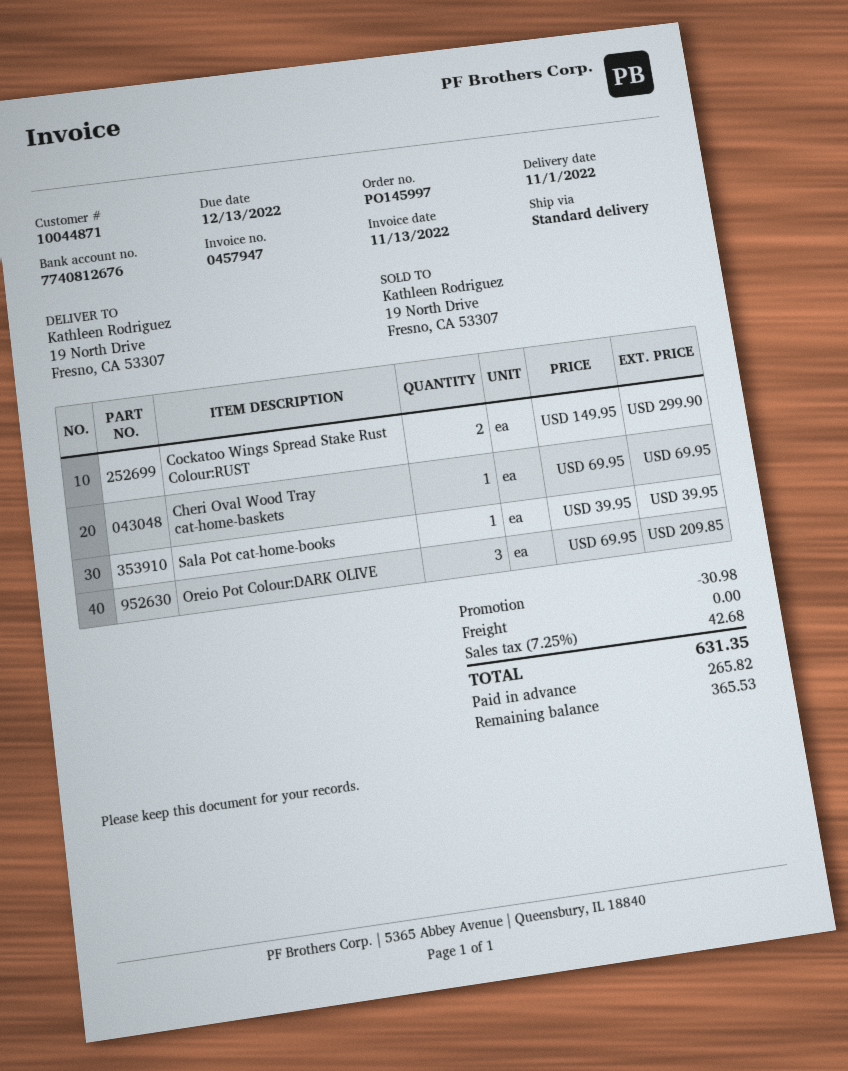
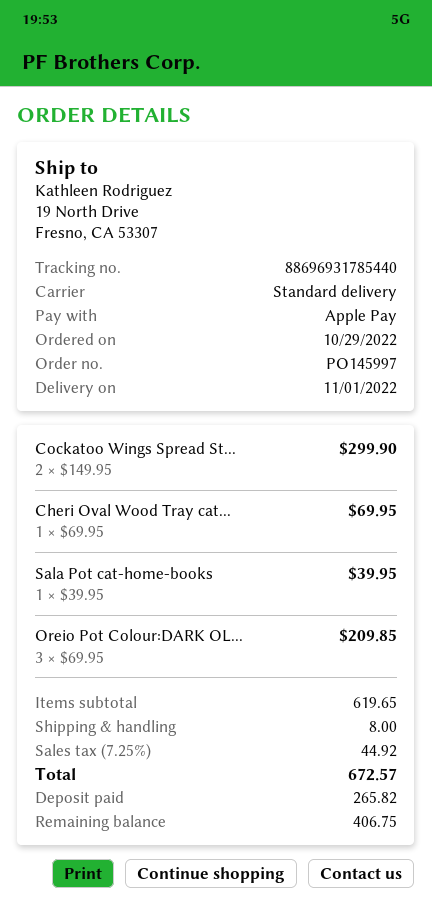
discount: 30.98 -> none
shipping: 0.00 -> 8.00
tax: 7.25% = 42.68 -> 7.25% = 44.92
total: 631.35 -> 672.57
balance: 365.53 -> 406.75

